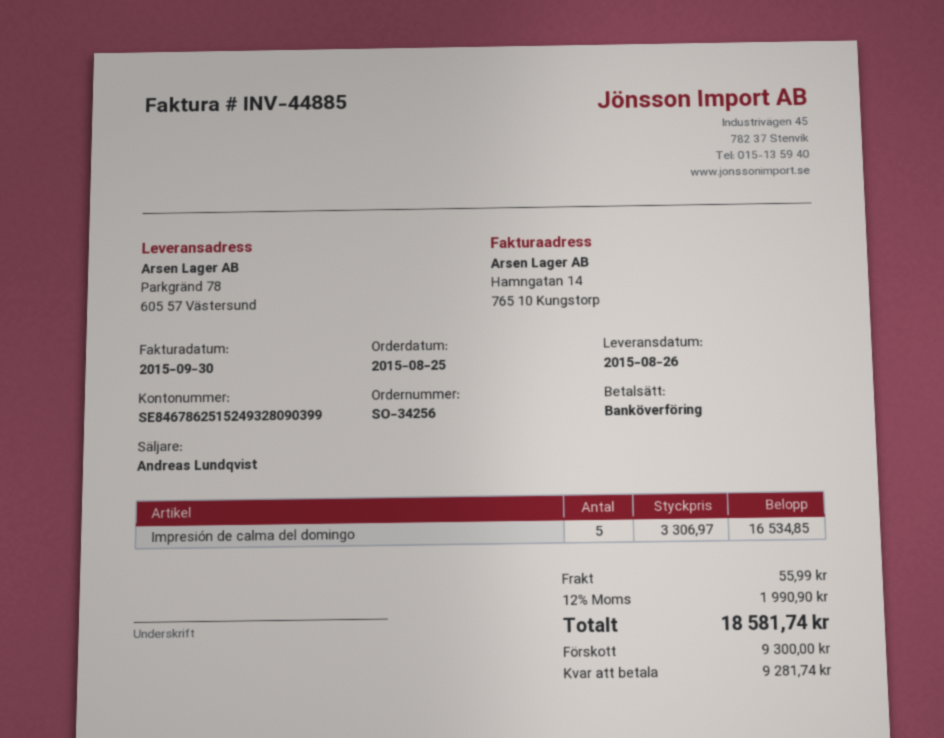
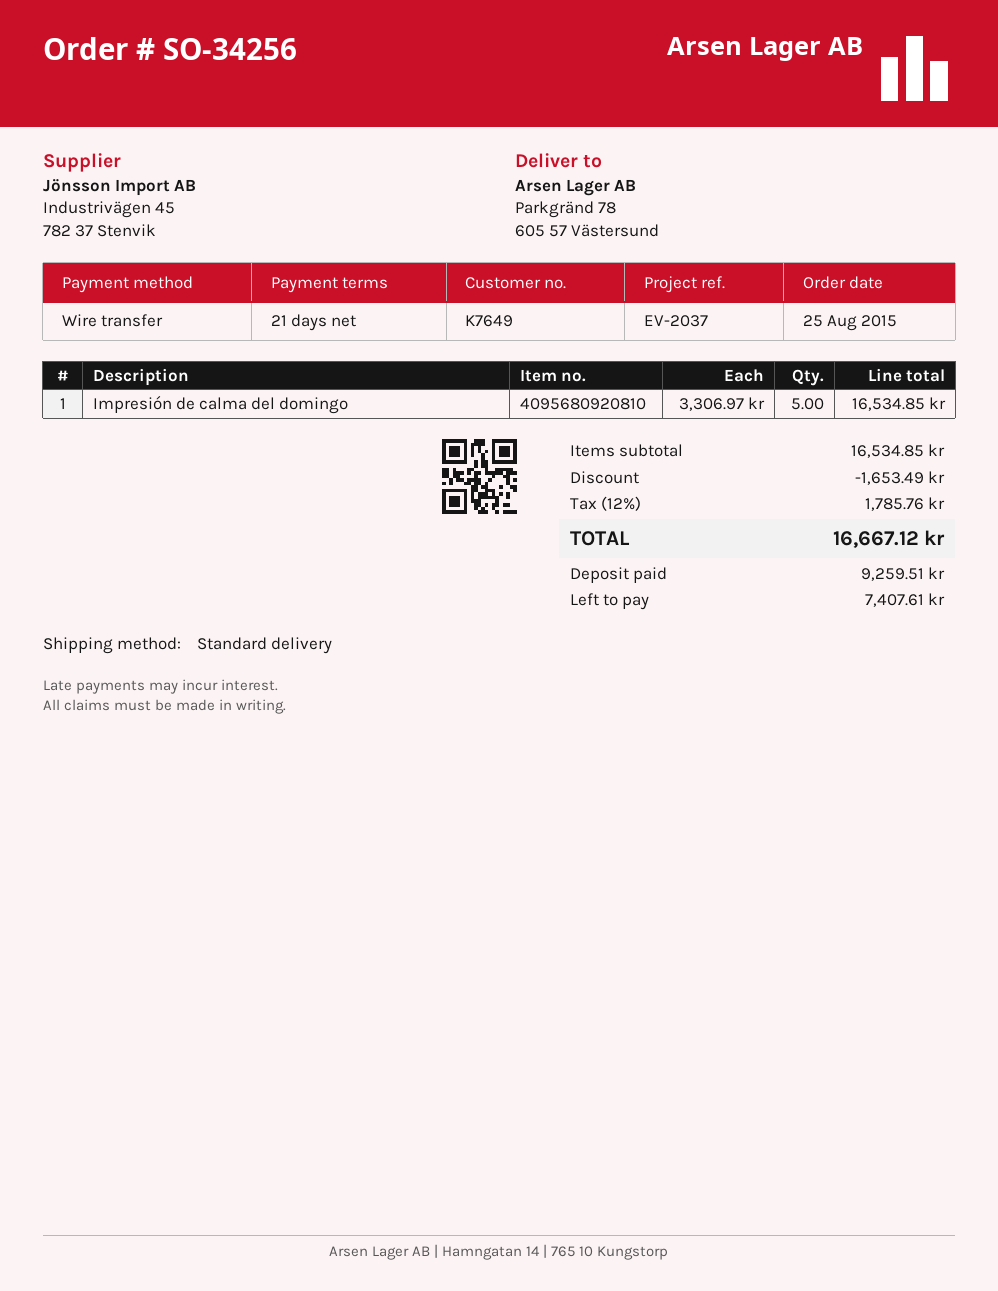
discount: none -> 1653.49
shipping: 55.99 -> none
tax: 12% = 1990.90 -> 12% = 1785.76
total: 18581.74 -> 16667.12
deposit: 9300.00 -> 9259.51
balance: 9281.74 -> 7407.61

